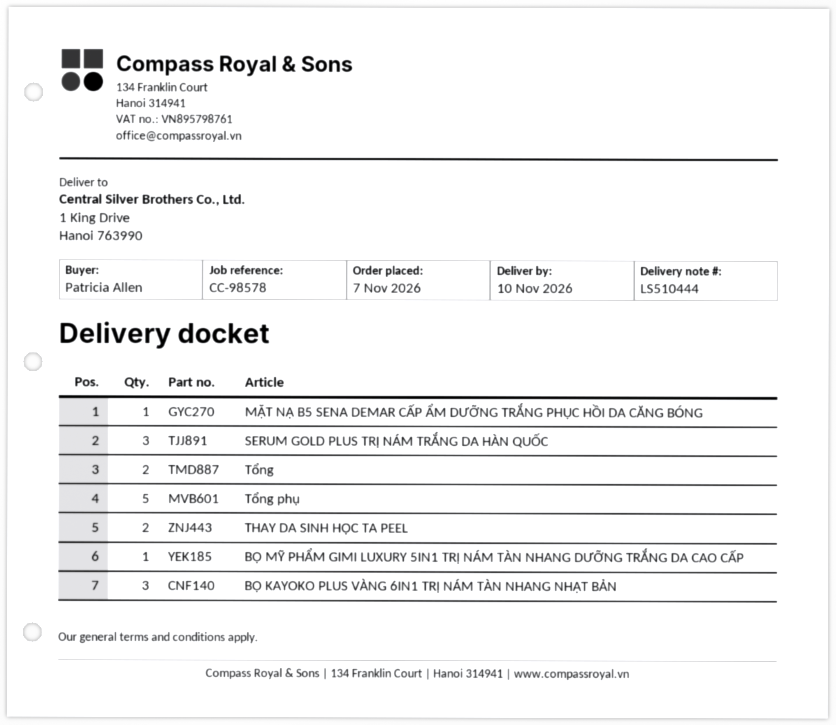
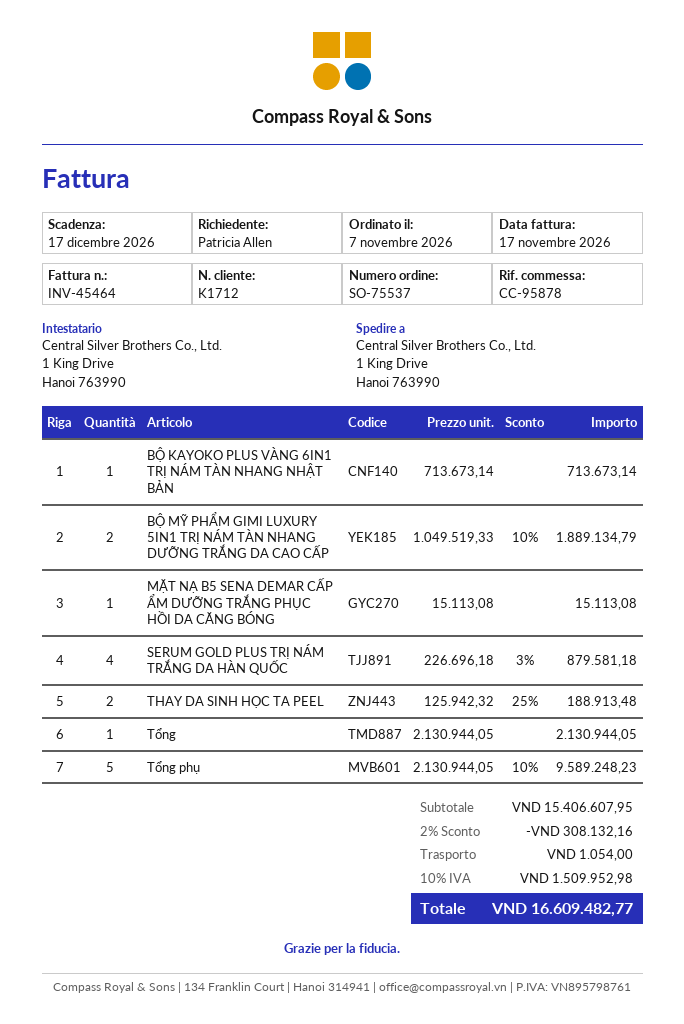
reference: CC-98578 -> CC-95878
SERUM GOLD PLUS TRỊ NÁM TRẮNG DA HÀN QUỐC: 3 -> 4
Tổng: 2 -> 1
BỘ MỸ PHẨM GIMI LUXURY 5IN1 TRỊ NÁM TÀN NHANG DƯỠNG TRẮNG DA CAO CẤP: 1 -> 2
BỘ KAYOKO PLUS VÀNG 6IN1 TRỊ NÁM TÀN NHANG NHẬT BẢN: 3 -> 1

